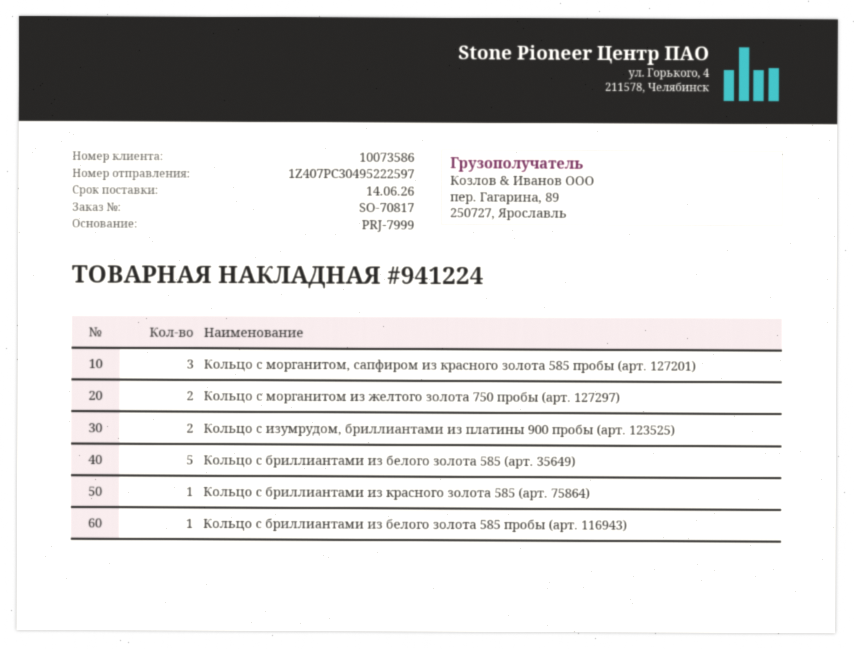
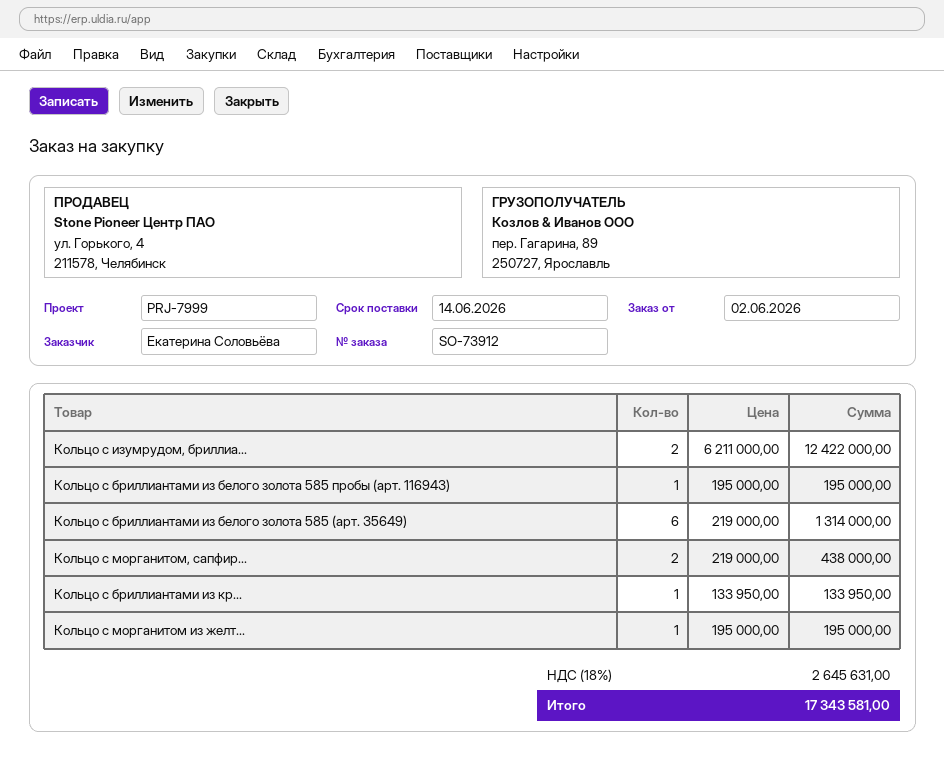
order number: SO-70817 -> SO-73912
Кольцо с морганитом, сапфиром из красного золота 585 пробы (арт. 127201): 3 -> 2
Кольцо с морганитом из желтого золота 750 пробы (арт. 127297): 2 -> 1
Кольцо с бриллиантами из белого золота 585 (арт. 35649): 5 -> 6

